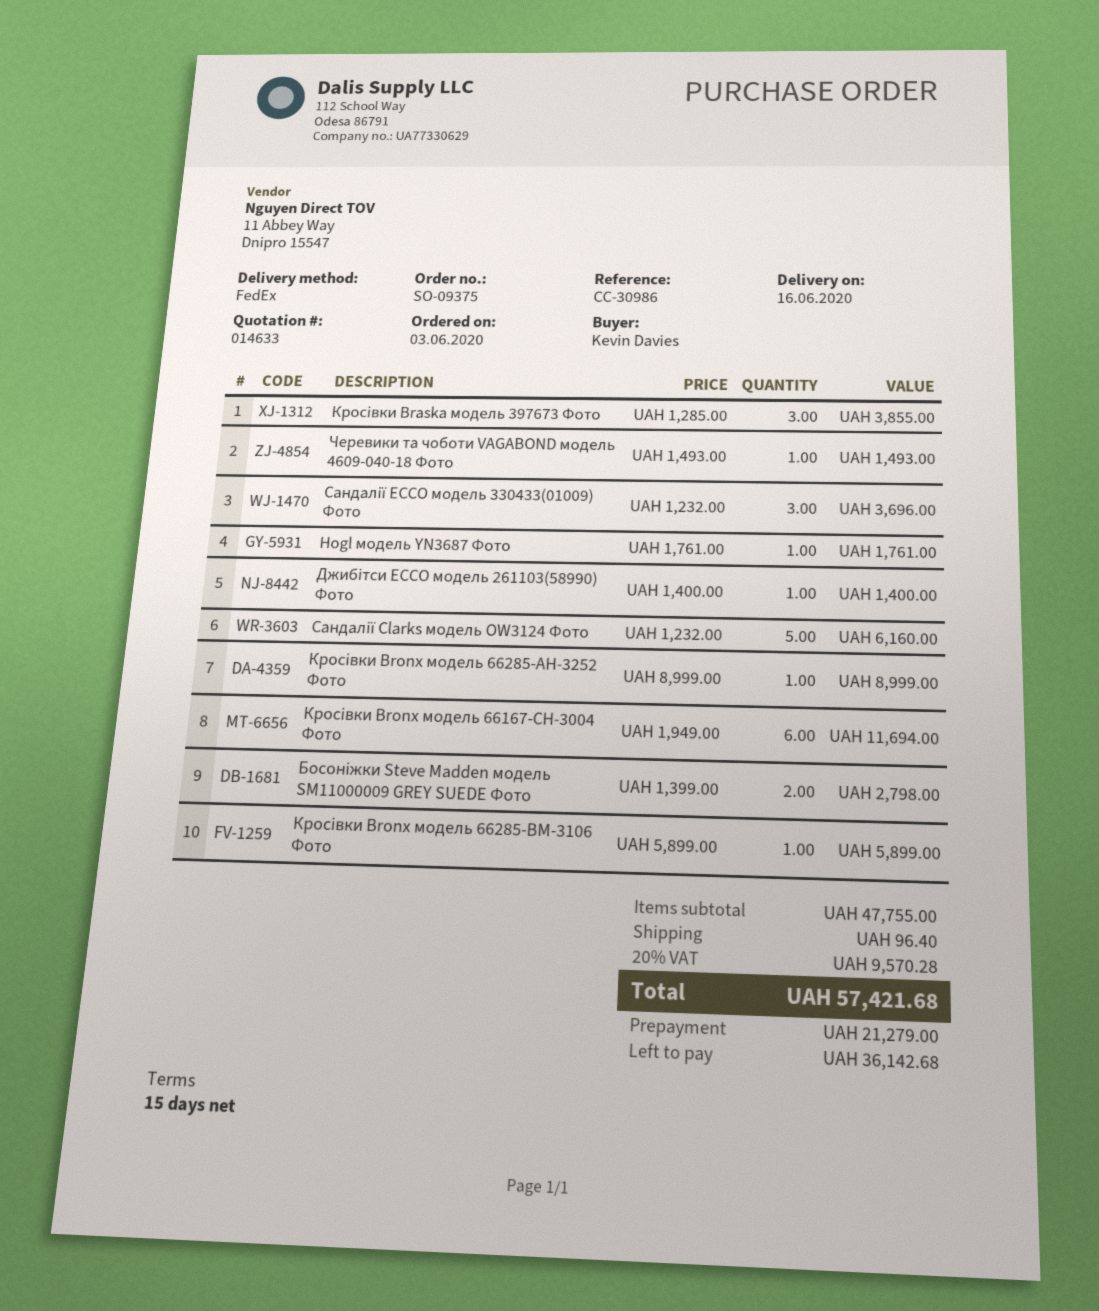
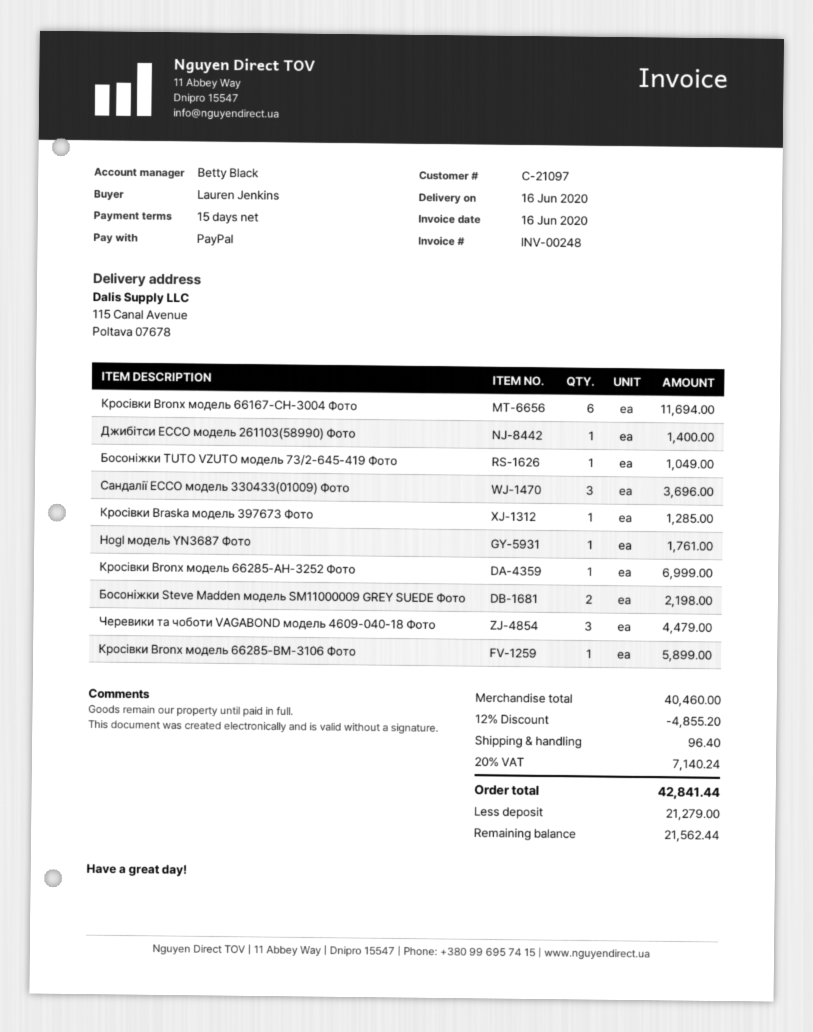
ordered by: Kevin Davies -> Lauren Jenkins
Кросівки Braska модель 397673 Фото: 3 for 3855.00 -> 1 for 1285.00
Черевики та чоботи VAGABOND модель 4609-040-18 Фото: 1 for 1493.00 -> 3 for 4479.00
Сандалії Clarks модель OW3124 Фото: 5 for 6160.00 -> none
Кросівки Bronx модель 66285-AH-3252 Фото: 1 for 8999.00 -> 1 for 6999.00
Босоніжки Steve Madden модель SM11000009 GREY SUEDE Фото: 2 for 2798.00 -> 2 for 2198.00
Босоніжки TUTO VZUTO модель 73/2-645-419 Фото: none -> 1 for 1049.00
subtotal: 47755.00 -> 40460.00
discount: none -> 12% = 4855.20
tax: 20% = 9570.28 -> 20% = 7140.24
total: 57421.68 -> 42841.44
balance: 36142.68 -> 21562.44

